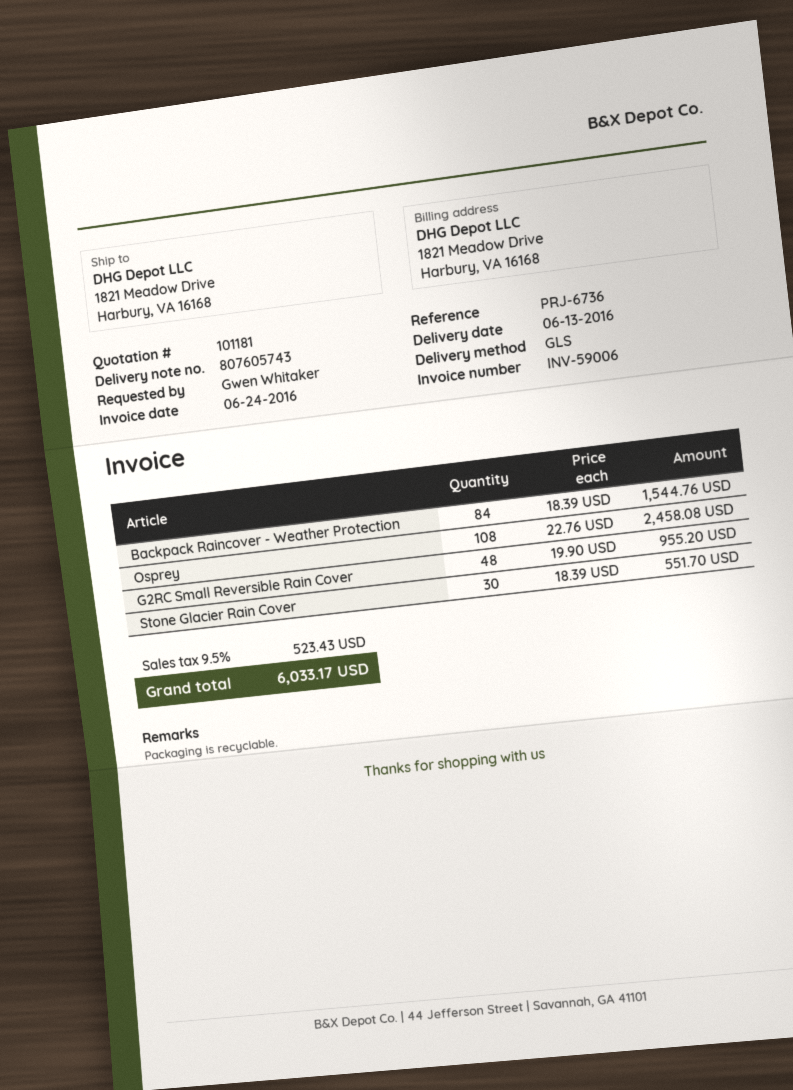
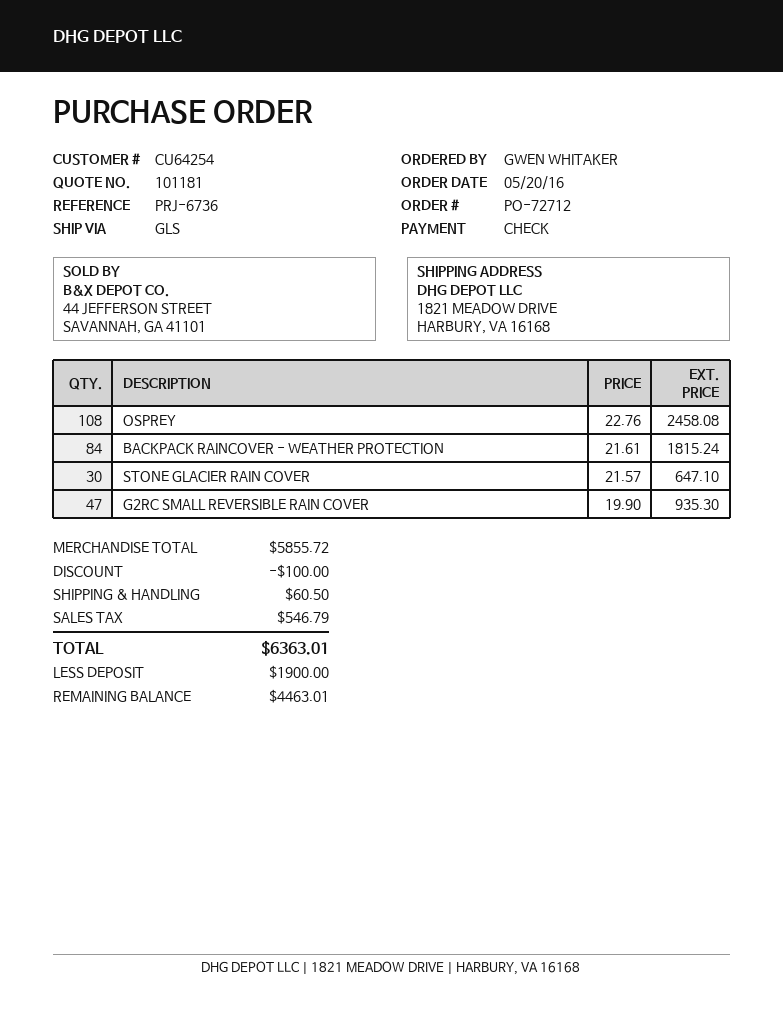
Backpack Raincover - Weather Protection: 84 x 18.39 = 1544.76 -> 84 x 21.61 = 1815.24
G2RC Small Reversible Rain Cover: 48 x 19.90 = 955.20 -> 47 x 19.90 = 935.30
Stone Glacier Rain Cover: 30 x 18.39 = 551.70 -> 30 x 21.57 = 647.10
discount: none -> 100.00
shipping: none -> 60.50
tax: 523.43 -> 546.79
total: 6033.17 -> 6363.01

